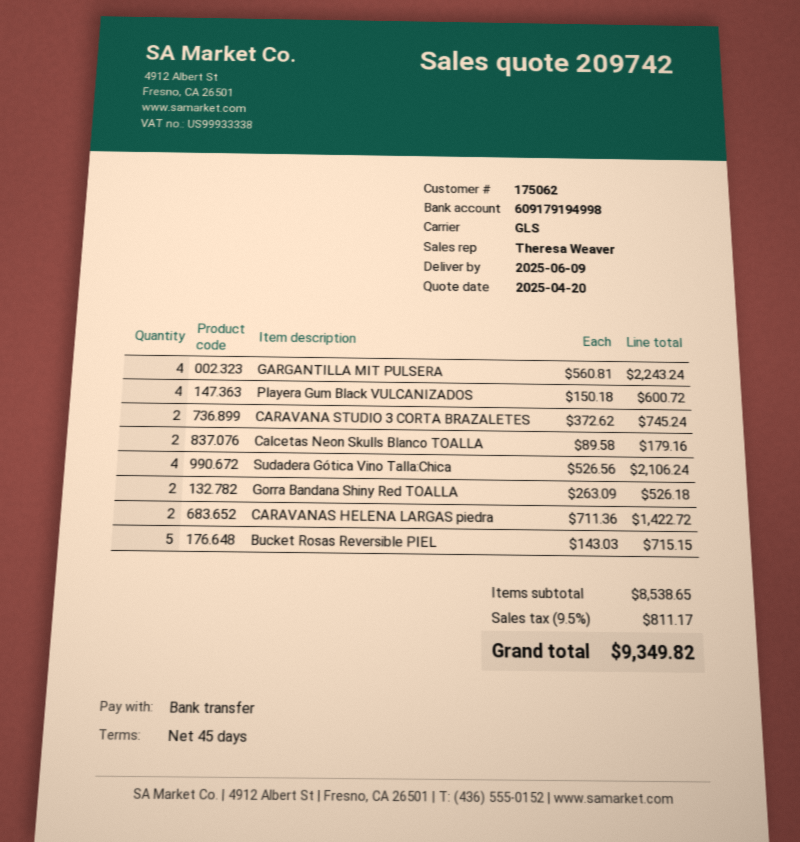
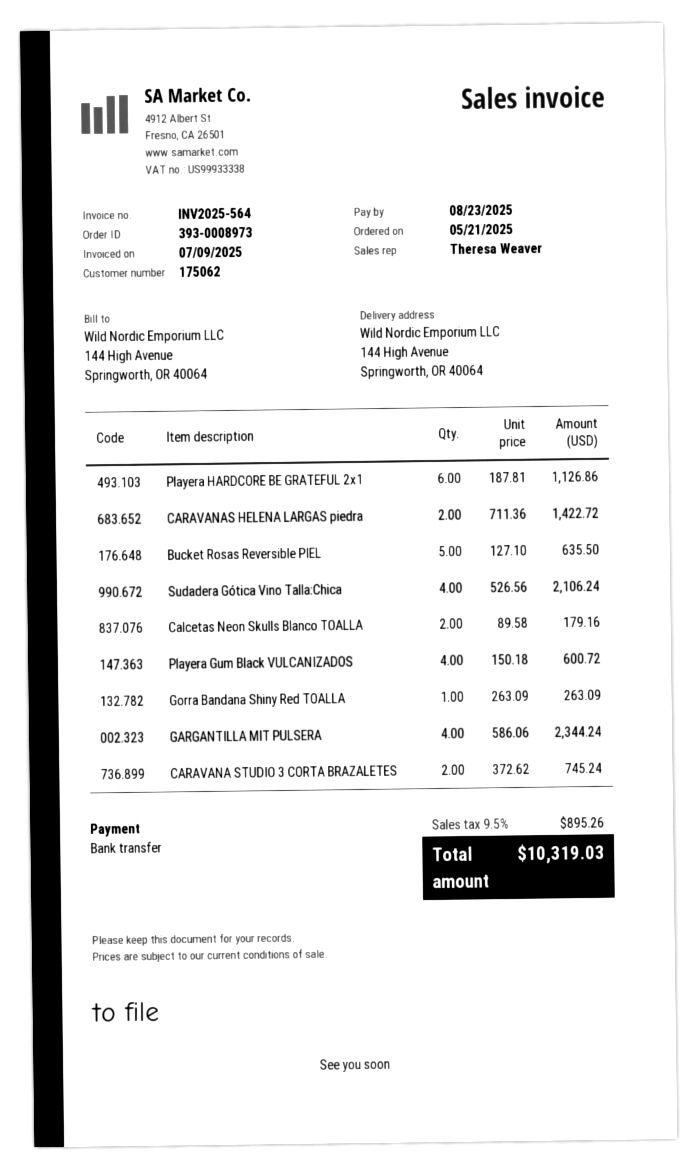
GARGANTILLA MIT PULSERA: 4 x 560.81 = 2243.24 -> 4 x 586.06 = 2344.24
Gorra Bandana Shiny Red TOALLA: 2 x 263.09 = 526.18 -> 1 x 263.09 = 263.09
Bucket Rosas Reversible PIEL: 5 x 143.03 = 715.15 -> 5 x 127.10 = 635.50
Playera HARDCORE BE GRATEFUL 2x1: none -> 6 x 187.81 = 1126.86
tax: 9.5% = 811.17 -> 9.5% = 895.26
total: 9349.82 -> 10319.03

